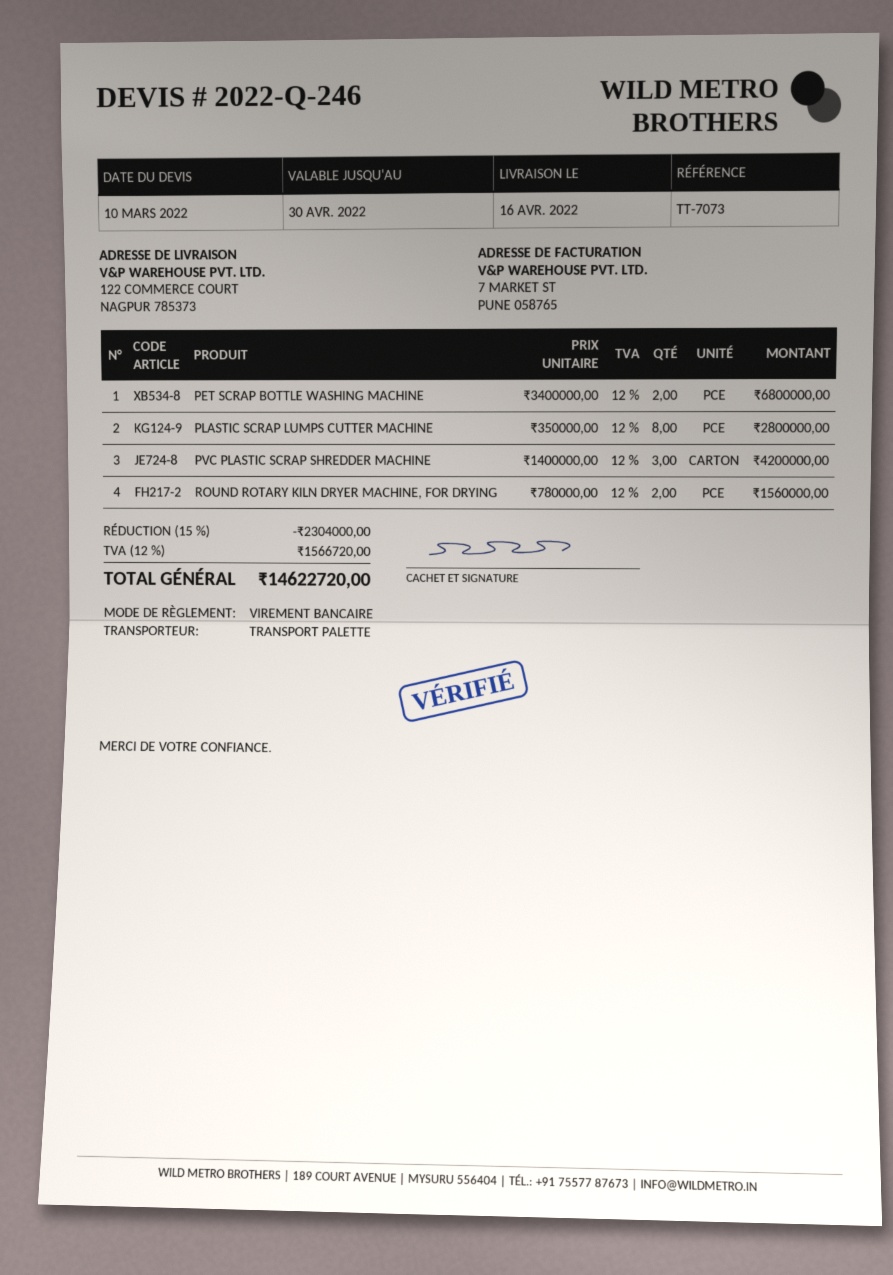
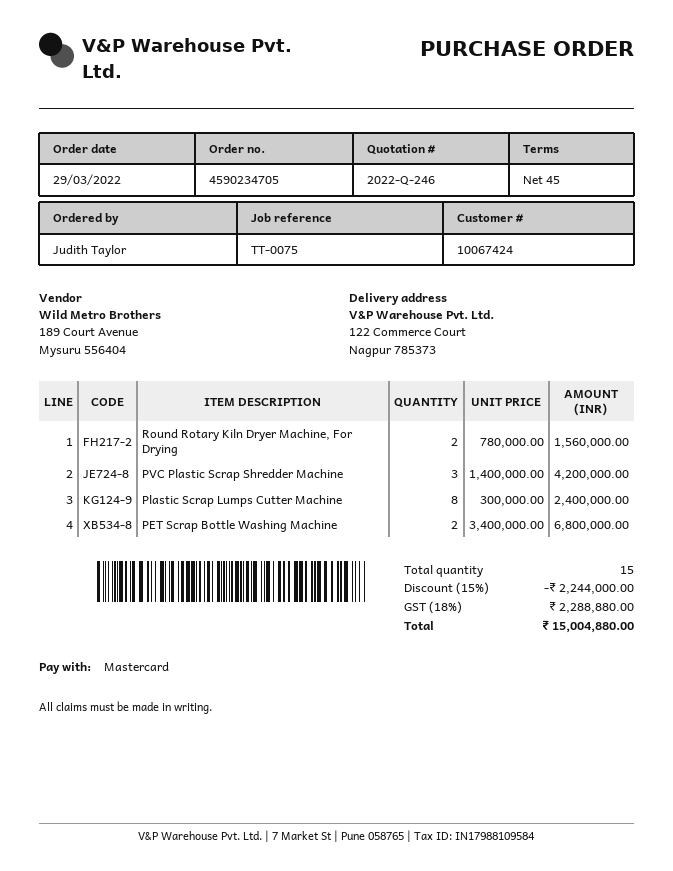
reference: TT-7073 -> TT-0075
payment method: bank transfer -> Mastercard
PLASTIC SCRAP LUMPS CUTTER MACHINE: 8 x 350000.00 = 2800000.00 -> 8 x 300000.00 = 2400000.00
discount: 15% = 2304000.00 -> 15% = 2244000.00
tax: 12% = 1566720.00 -> 18% = 2288880.00
total: 14622720.00 -> 15004880.00

